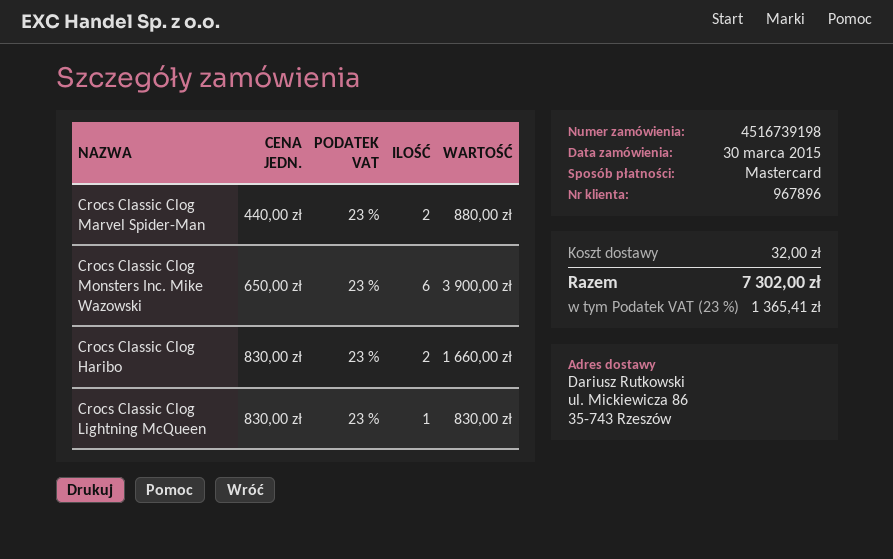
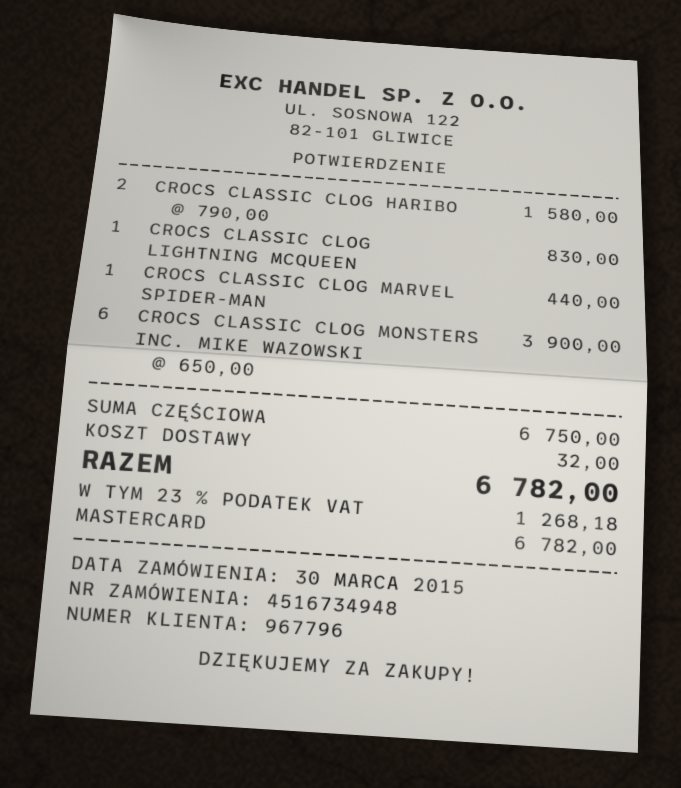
order number: 4516739198 -> 4516734948
customer number: 967896 -> 967796
Crocs Classic Clog Marvel Spider-Man: 2 x 440.00 = 880.00 -> 1 x 440.00 = 440.00
Crocs Classic Clog Haribo: 2 x 830.00 = 1660.00 -> 2 x 790.00 = 1580.00
tax: 23% = 1365.41 -> 23% = 1268.18
total: 7302.00 -> 6782.00

